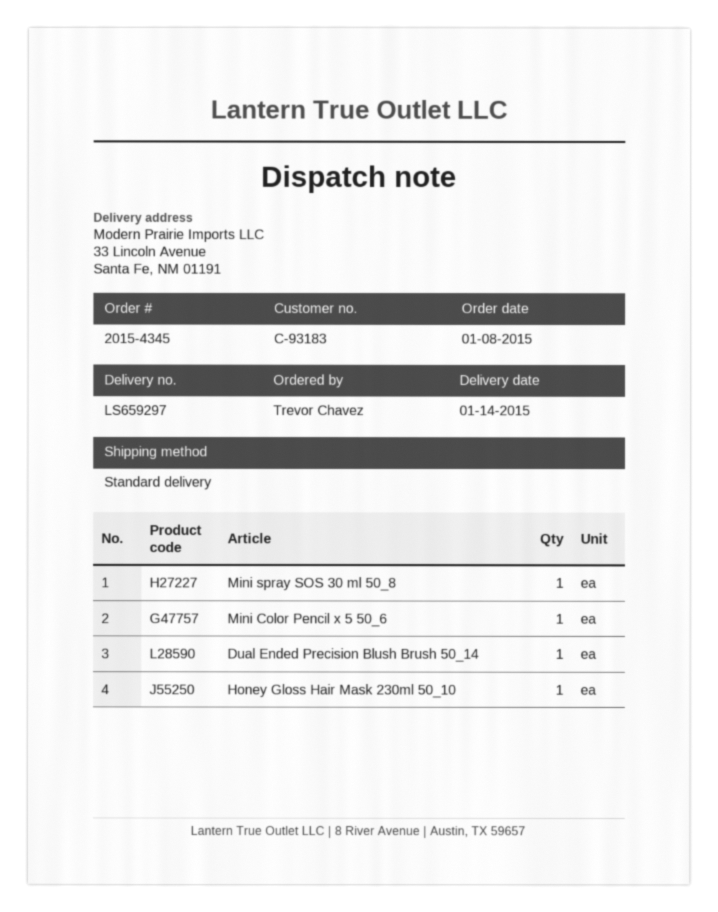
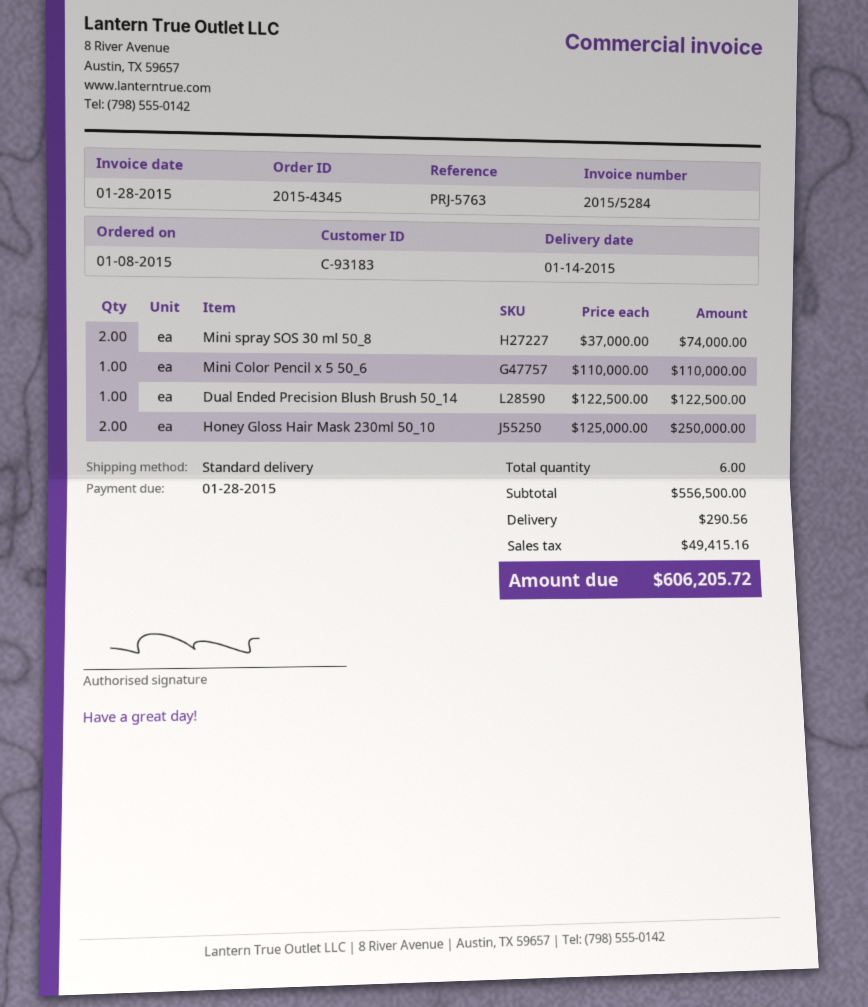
Mini spray SOS 30 ml 50_8: 1 -> 2
Honey Gloss Hair Mask 230ml 50_10: 1 -> 2

